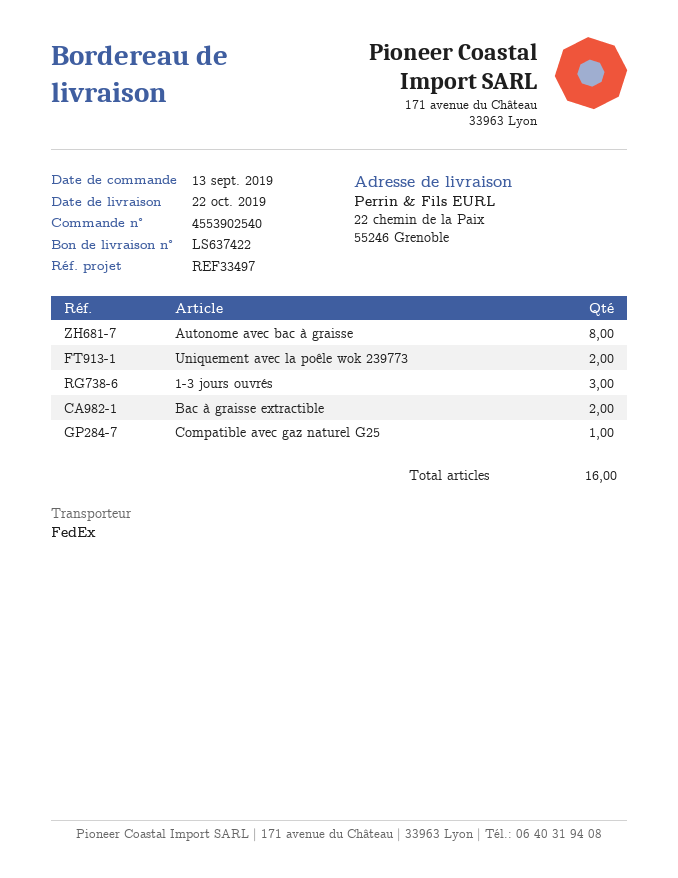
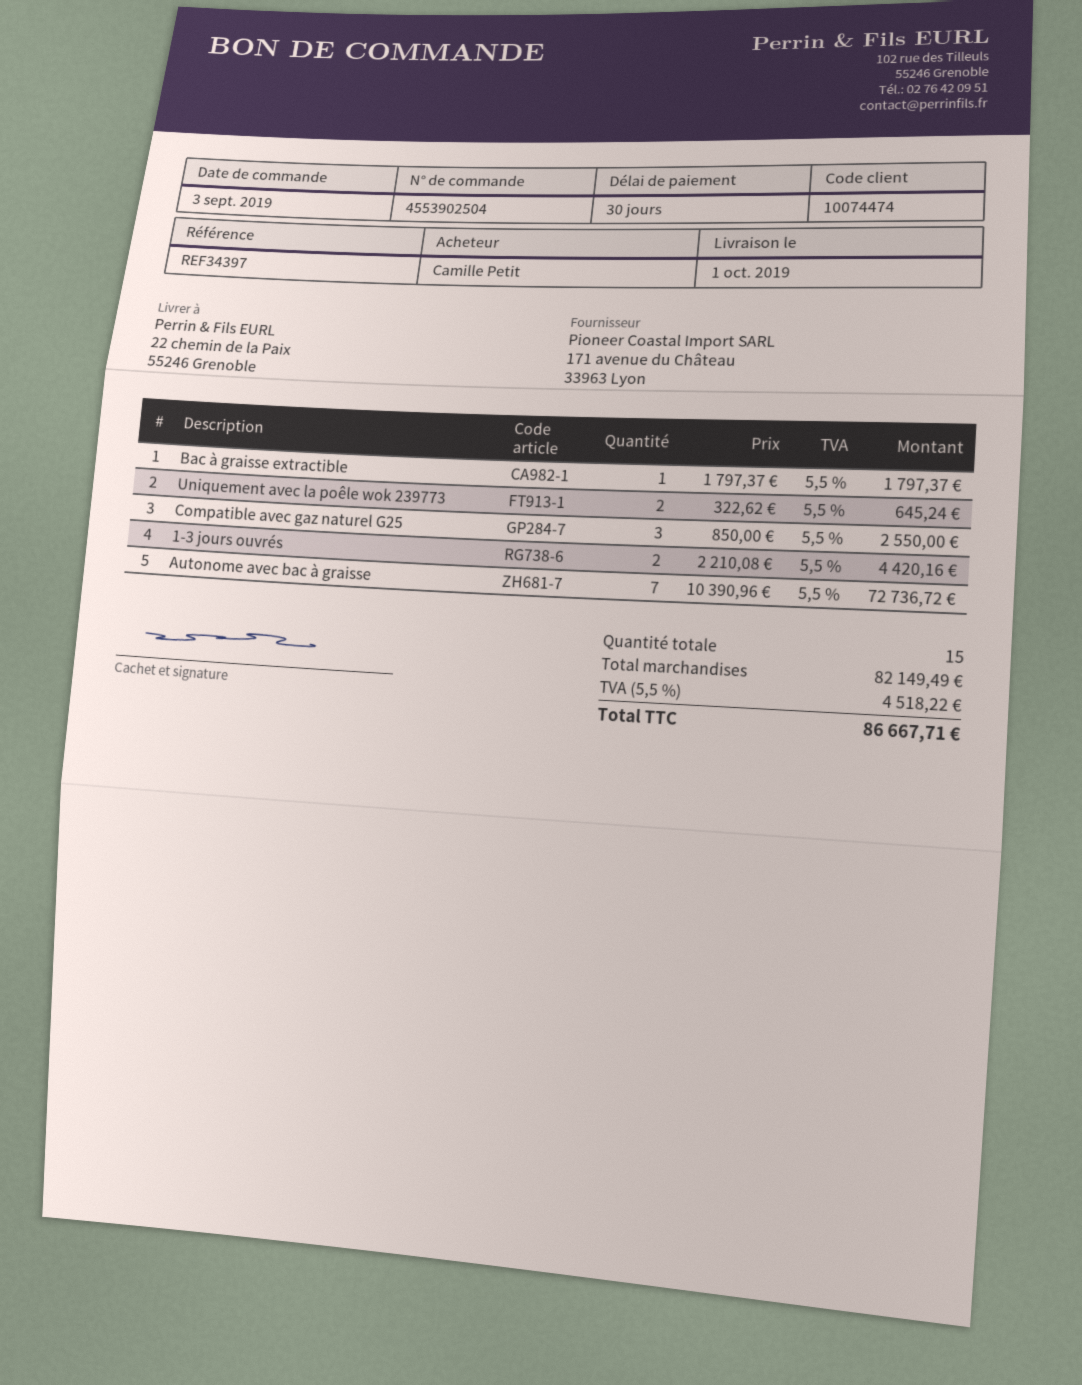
order number: 4553902540 -> 4553902504
order date: 2019-09-13 -> 2019-09-03
delivery date: 2019-10-22 -> 2019-10-01
reference: REF33497 -> REF34397
Autonome avec bac à graisse: 8 -> 7
1-3 jours ouvrés: 3 -> 2
Bac à graisse extractible: 2 -> 1
Compatible avec gaz naturel G25: 1 -> 3
total quantity: 16 -> 15

